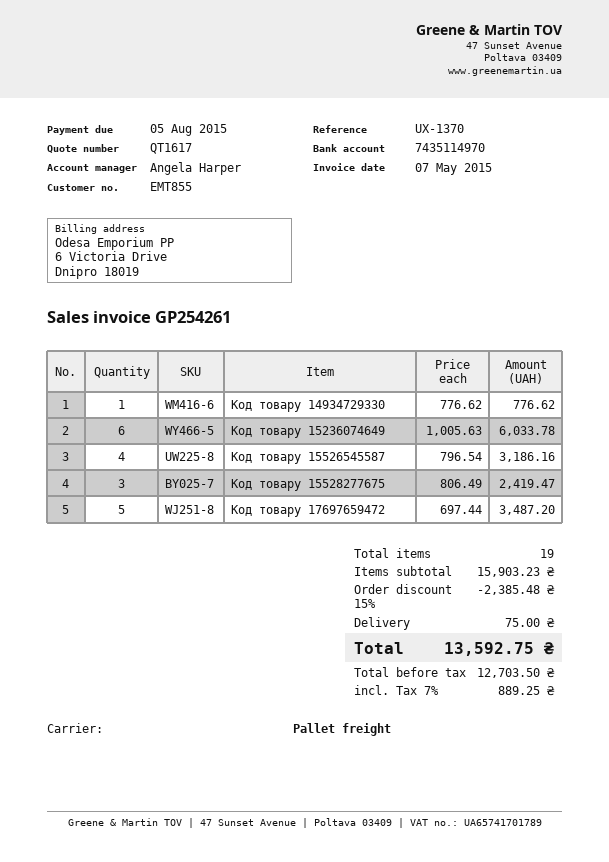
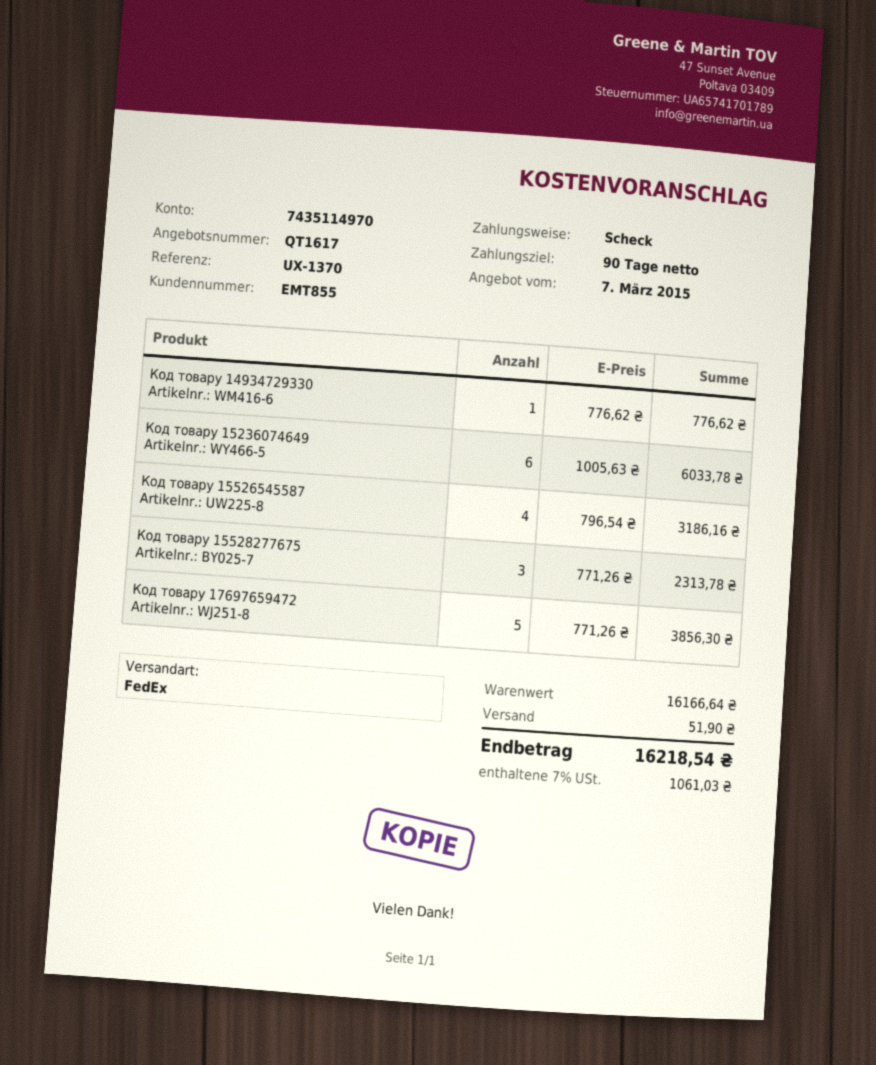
shipping method: pallet freight -> FedEx
Код товару 15528277675: 3 x 806.49 = 2419.47 -> 3 x 771.26 = 2313.78
Код товару 17697659472: 5 x 697.44 = 3487.20 -> 5 x 771.26 = 3856.30
subtotal: 15903.23 -> 16166.64
discount: 15% = 2385.48 -> none
shipping: 75.00 -> 51.90
tax: 7% = 889.25 -> 7% = 1061.03
total: 13592.75 -> 16218.54

